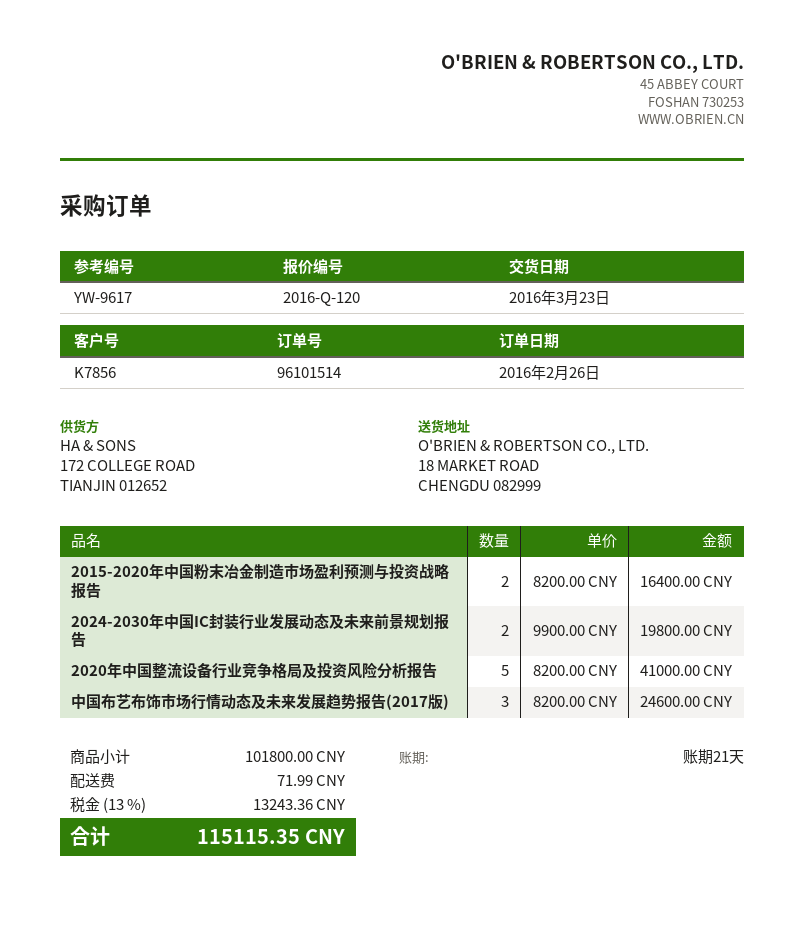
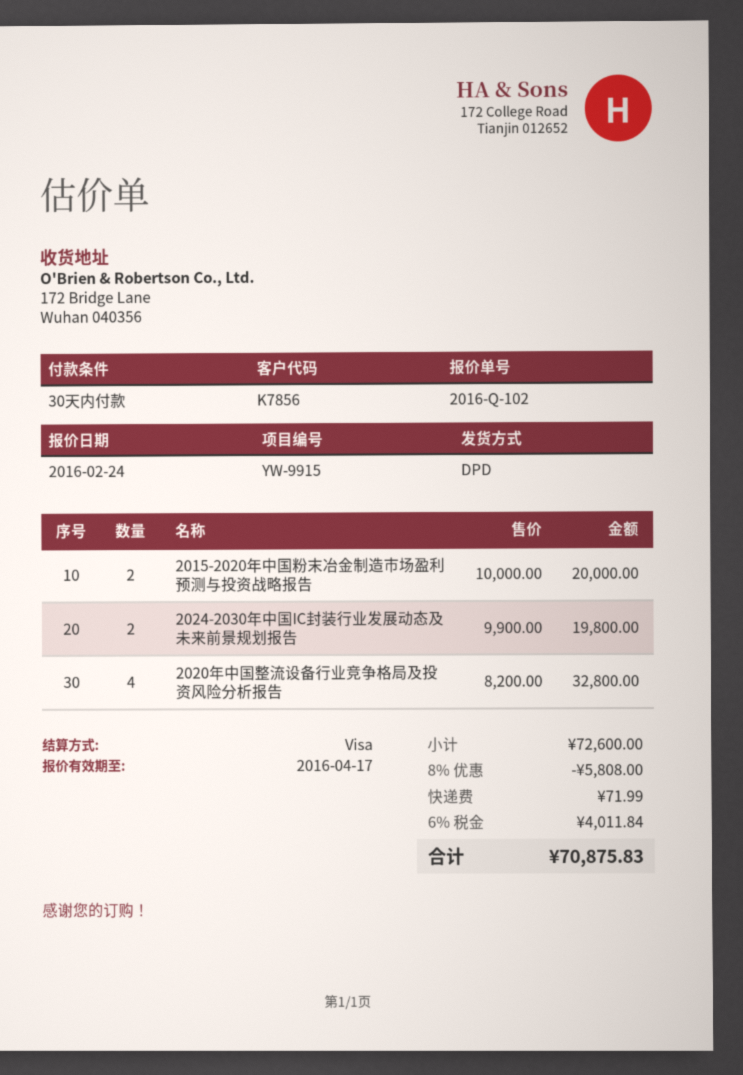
quote number: 2016-Q-120 -> 2016-Q-102
payment terms: 21 days -> 30 days
reference: YW-9617 -> YW-9915
ship to: 18 MARKET ROAD, CHENGDU 082999 -> 172 Bridge Lane, Wuhan 040356
2015-2020年中国粉末冶金制造市场盈利预测与投资战略报告: 2 x 8200.00 = 16400.00 -> 2 x 10000.00 = 20000.00
2020年中国整流设备行业竞争格局及投资风险分析报告: 5 x 8200.00 = 41000.00 -> 4 x 8200.00 = 32800.00
中国布艺布饰市场行情动态及未来发展趋势报告(2017版): 3 x 8200.00 = 24600.00 -> none
subtotal: 101800.00 -> 72600.00
discount: none -> 8% = 5808.00
tax: 13% = 13243.36 -> 6% = 4011.84
total: 115115.35 -> 70875.83

